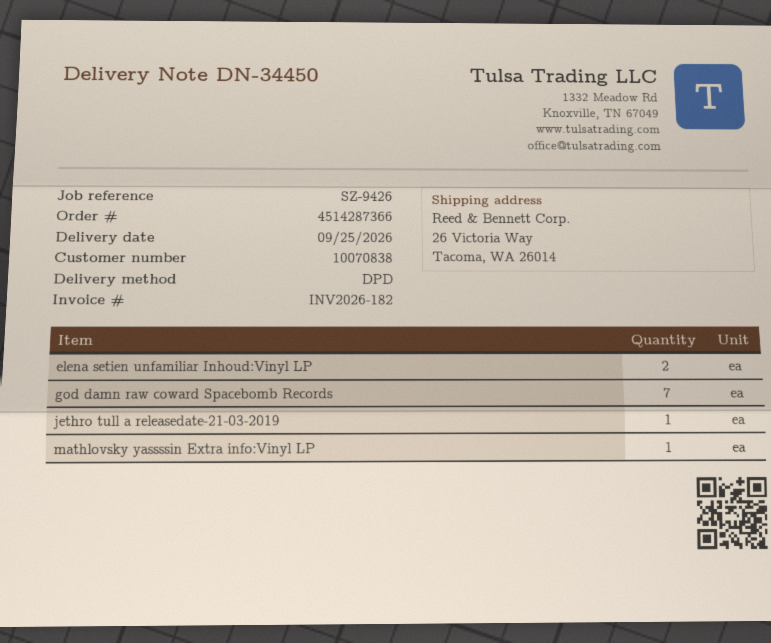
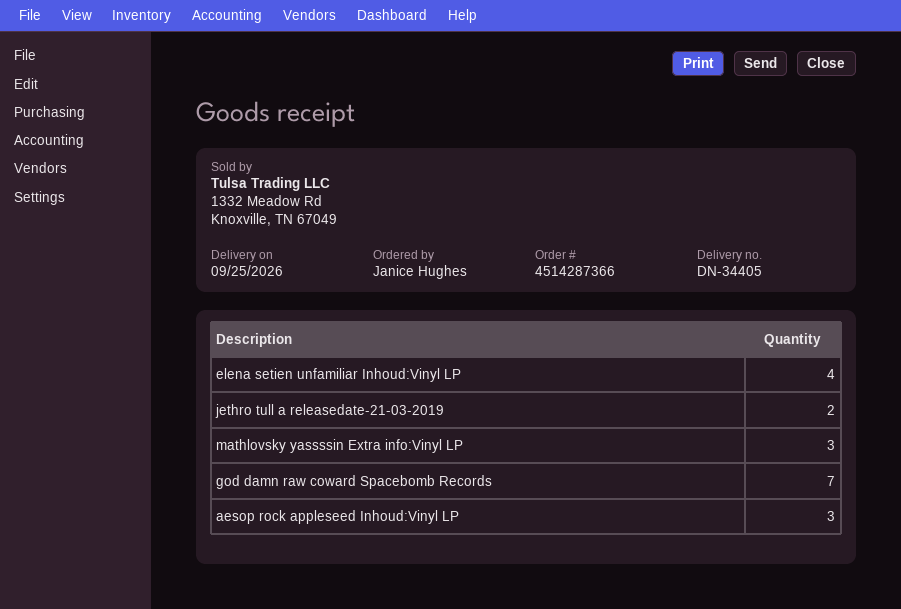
delivery note number: DN-34450 -> DN-34405
elena setien unfamiliar Inhoud:Vinyl LP: 2 -> 4
jethro tull a releasedate-21-03-2019: 1 -> 2
mathlovsky yassssin Extra info:Vinyl LP: 1 -> 3
aesop rock appleseed Inhoud:Vinyl LP: none -> 3

